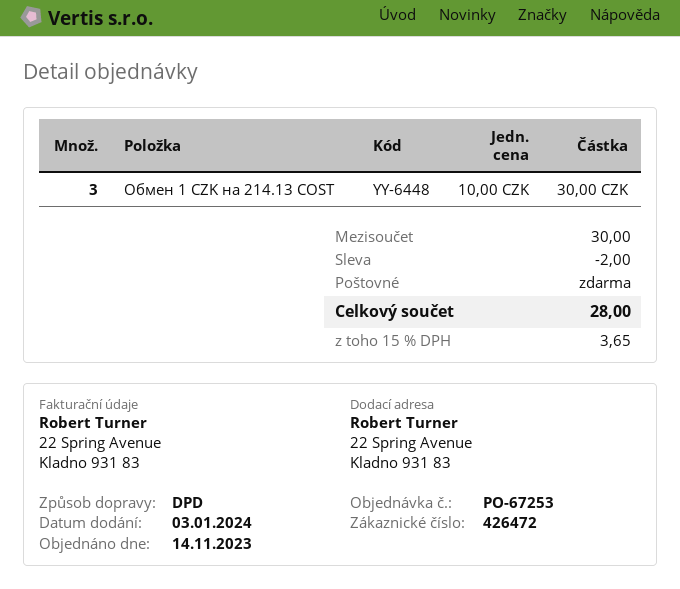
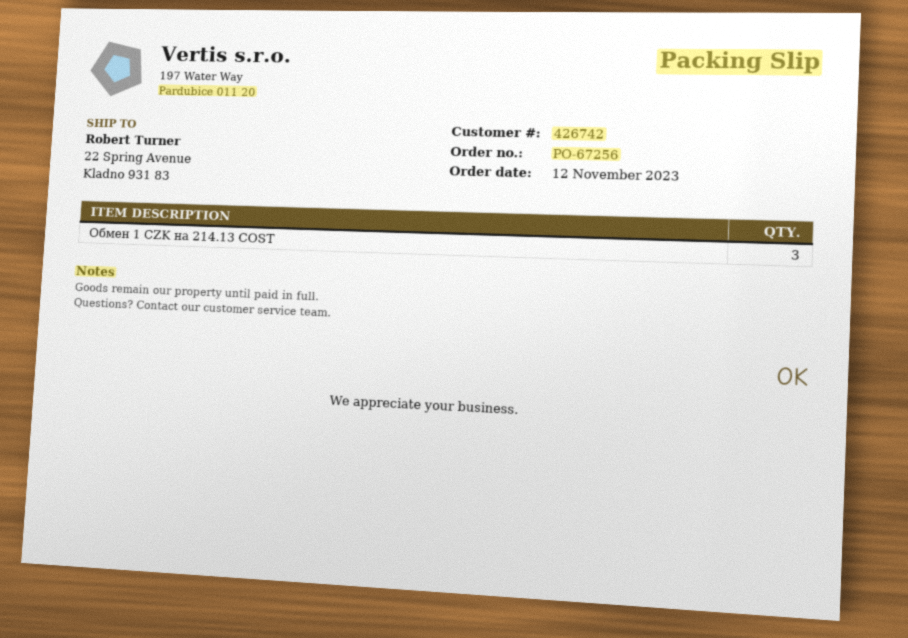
order number: PO-67253 -> PO-67256
order date: 2023-11-14 -> 2023-11-12
customer number: 426472 -> 426742

